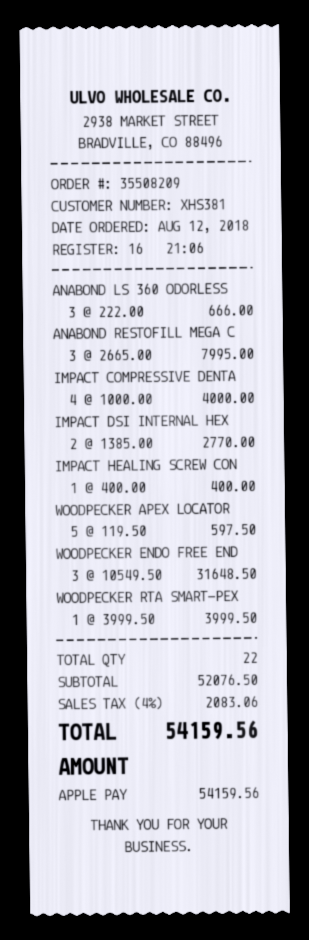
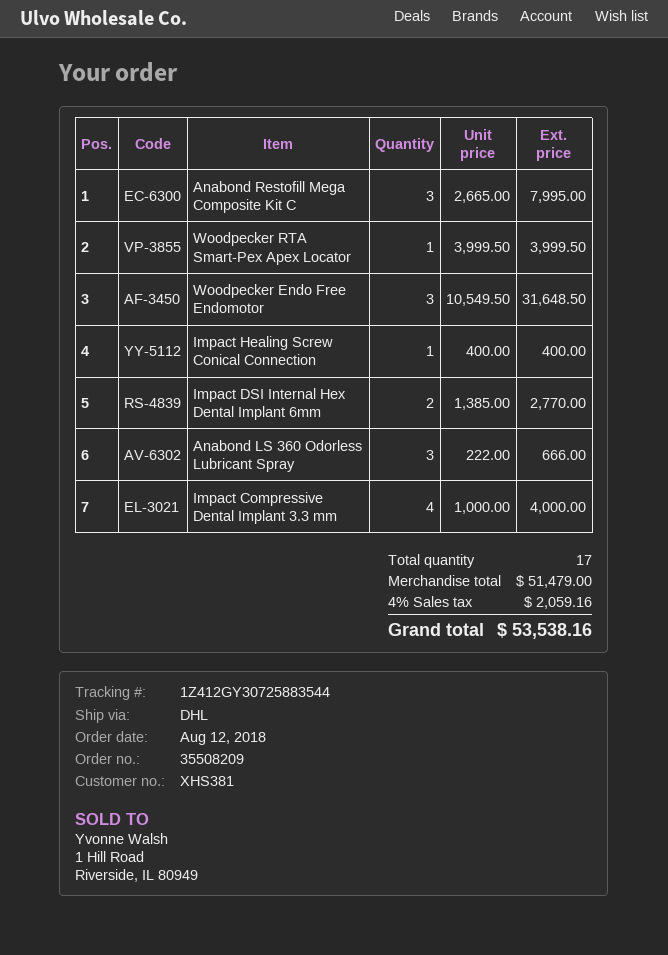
WOODPECKER APEX LOCATOR: 5 x 119.50 = 597.50 -> none
total quantity: 22 -> 17
subtotal: 52076.50 -> 51479.00
tax: 4% = 2083.06 -> 4% = 2059.16
total: 54159.56 -> 53538.16

